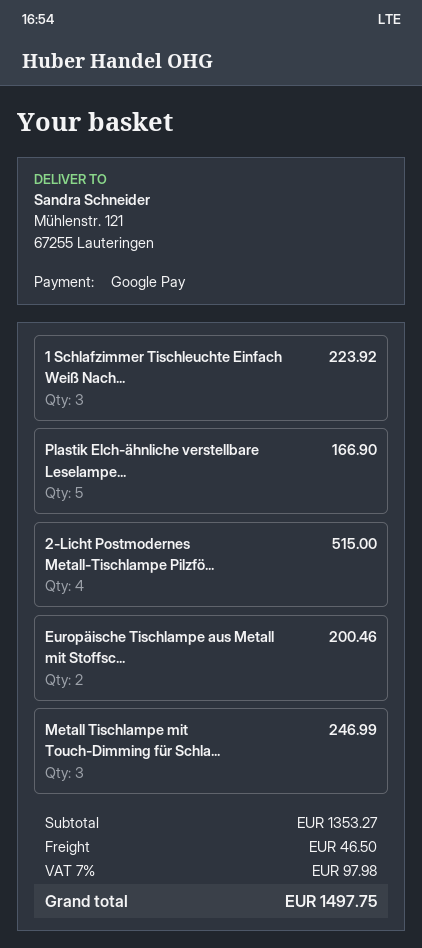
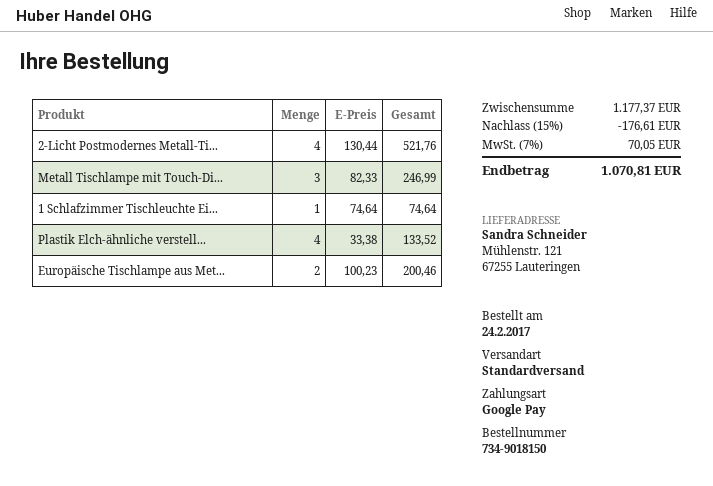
1 Schlafzimmer Tischleuchte Einfach Weiß Nach...: 3 for 223.92 -> 1 for 74.64
Plastik Elch-ähnliche verstellbare Leselampe...: 5 for 166.90 -> 4 for 133.52
2-Licht Postmodernes Metall-Tischlampe Pilzfö...: 4 for 515.00 -> 4 for 521.76
subtotal: 1353.27 -> 1177.37
discount: none -> 15% = 176.61
shipping: 46.50 -> none
tax: 7% = 97.98 -> 7% = 70.05
total: 1497.75 -> 1070.81

